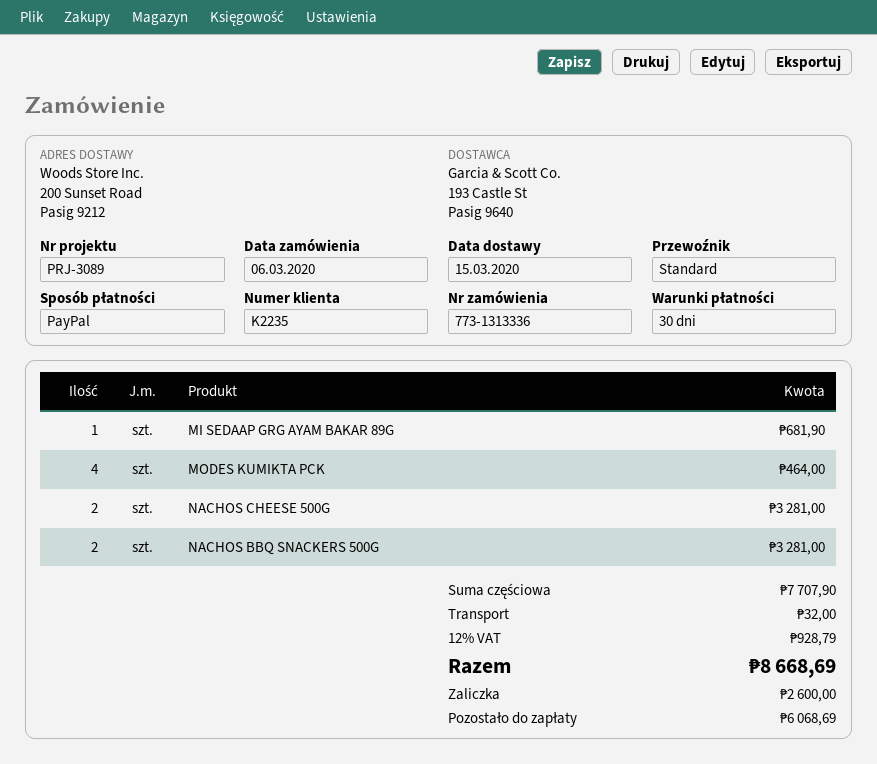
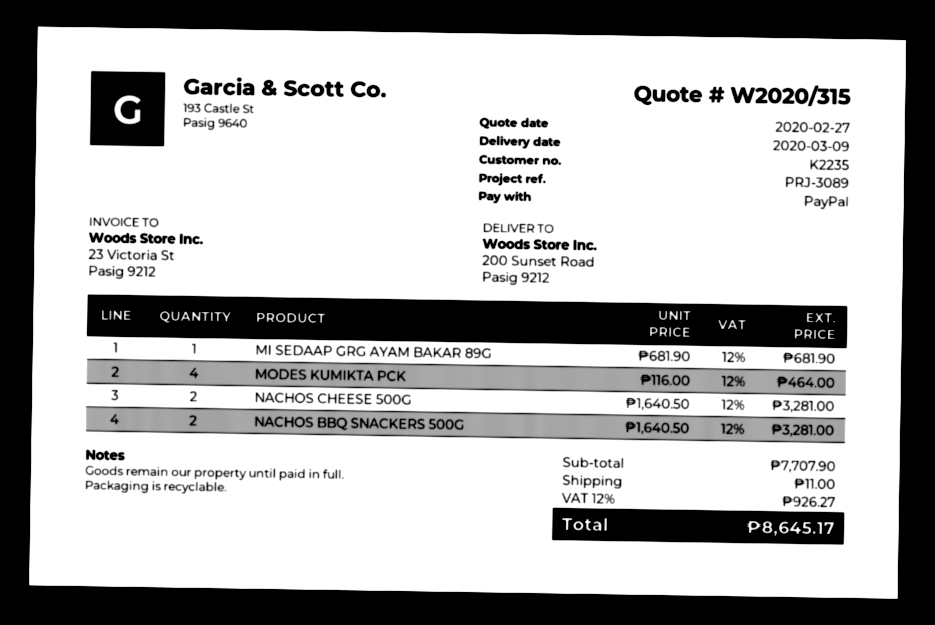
delivery date: 2020-03-15 -> 2020-03-09
shipping: 32.00 -> 11.00
tax: 12% = 928.79 -> 12% = 926.27
total: 8668.69 -> 8645.17

